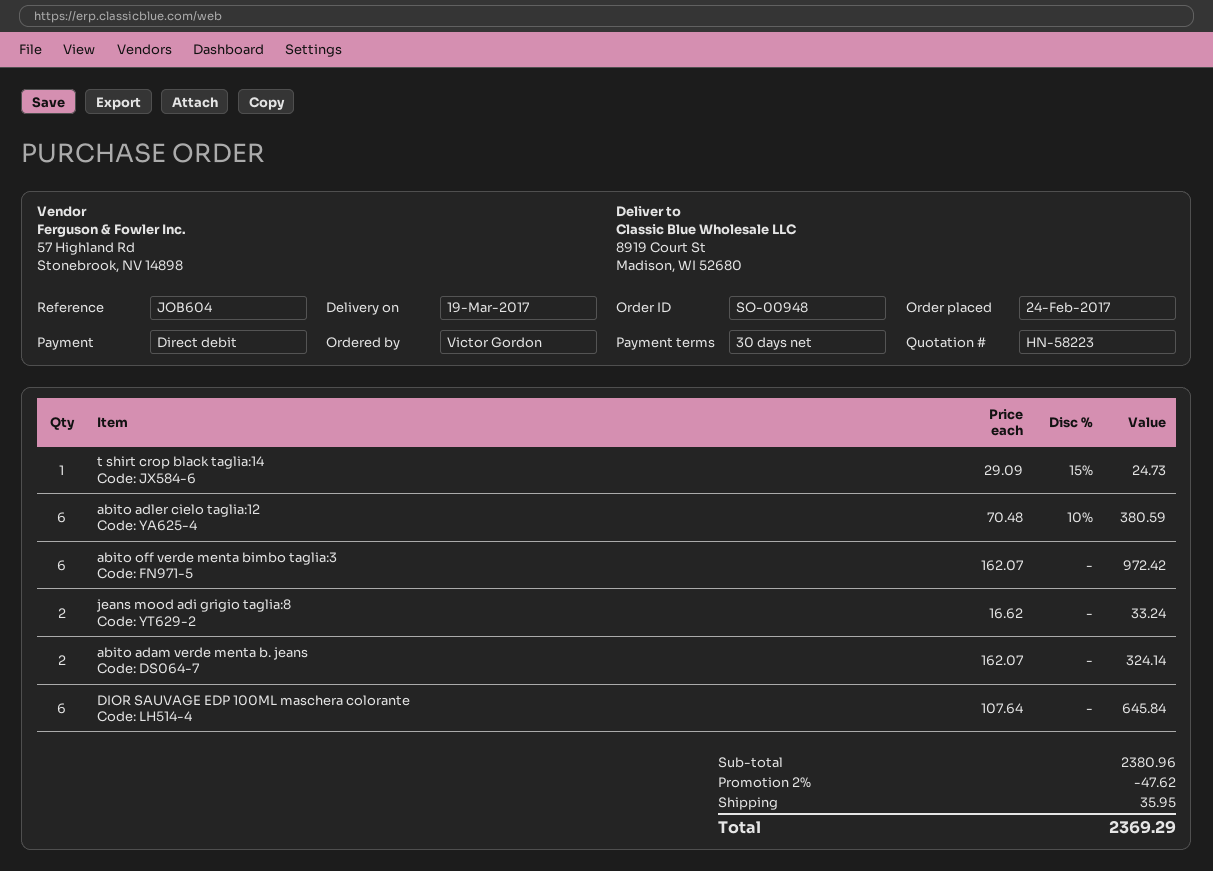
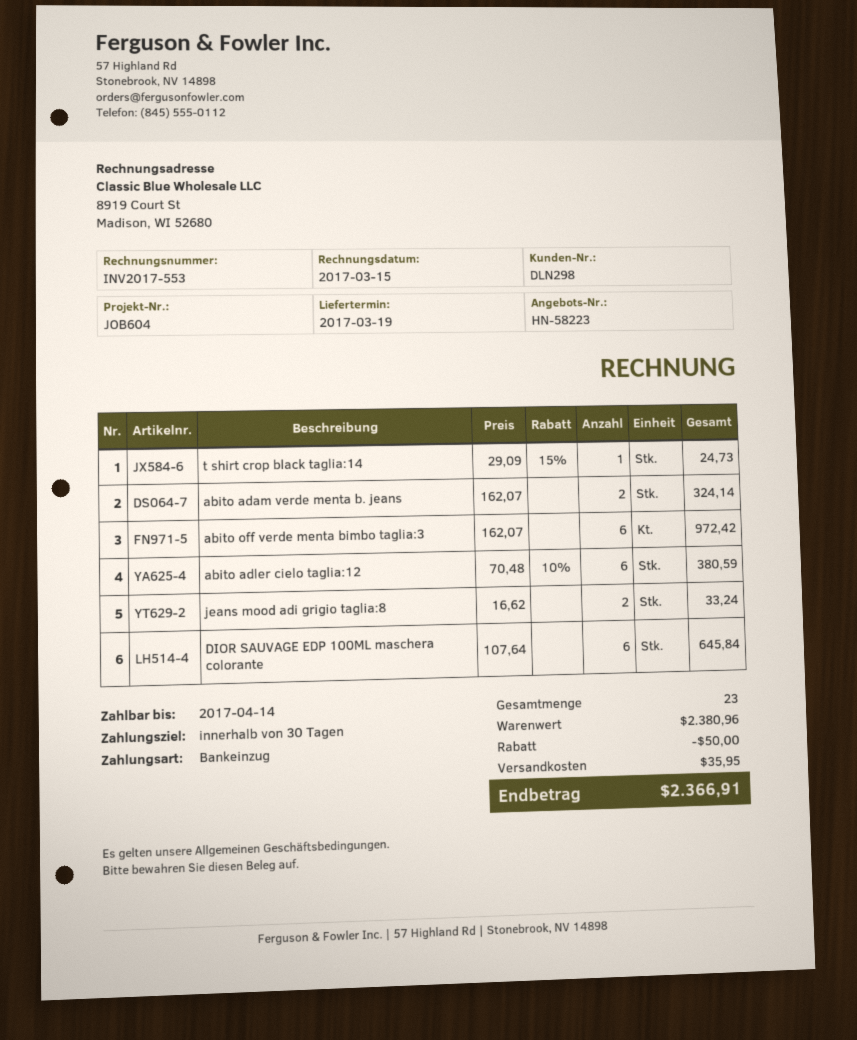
discount: 47.62 -> 50.00
total: 2369.29 -> 2366.91

